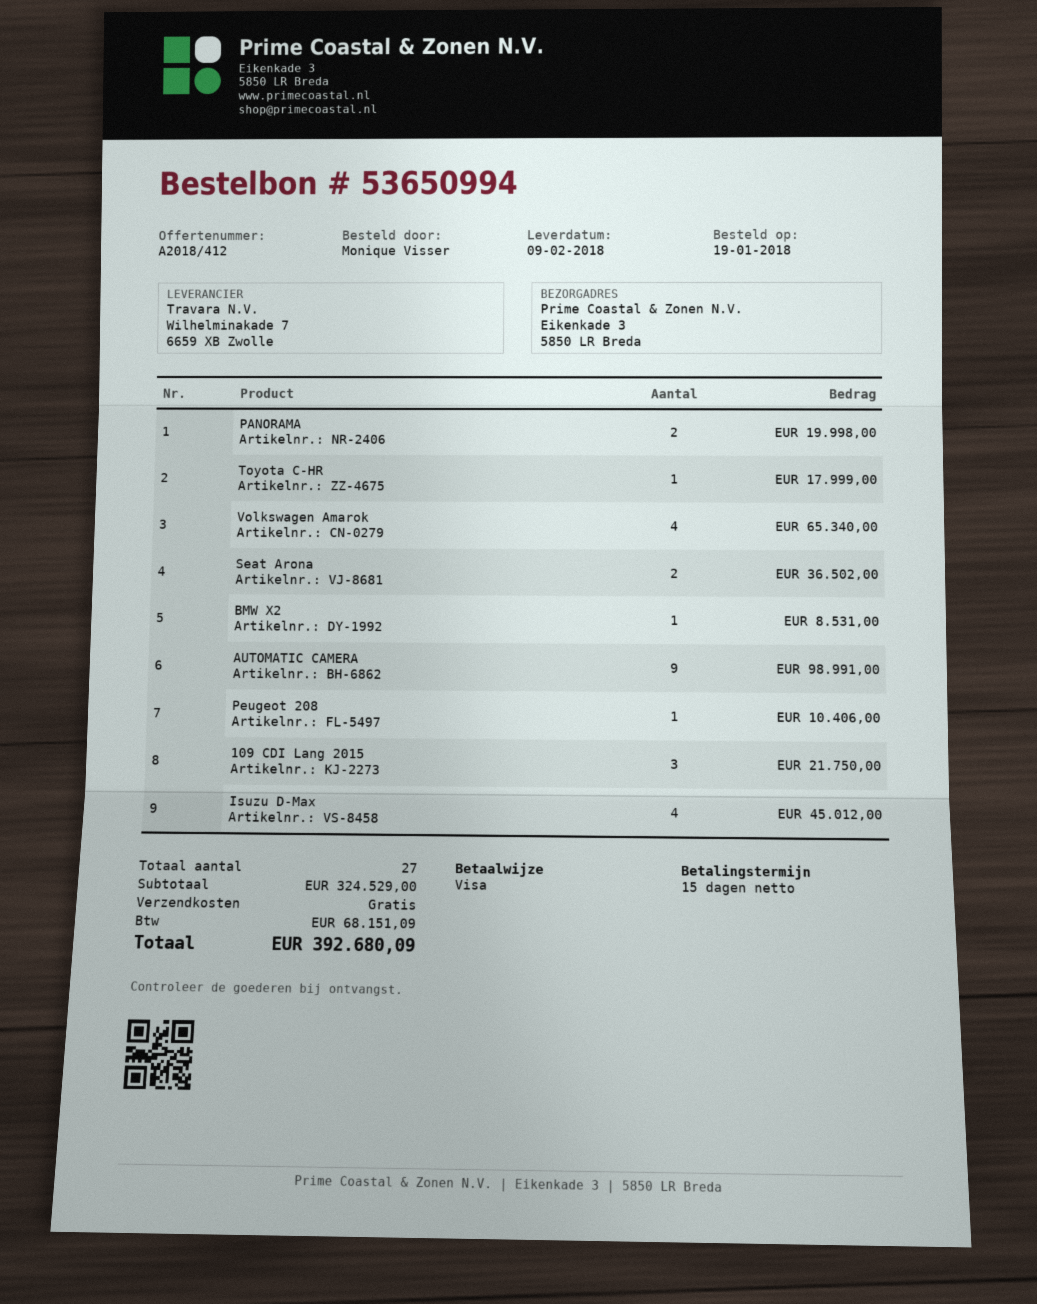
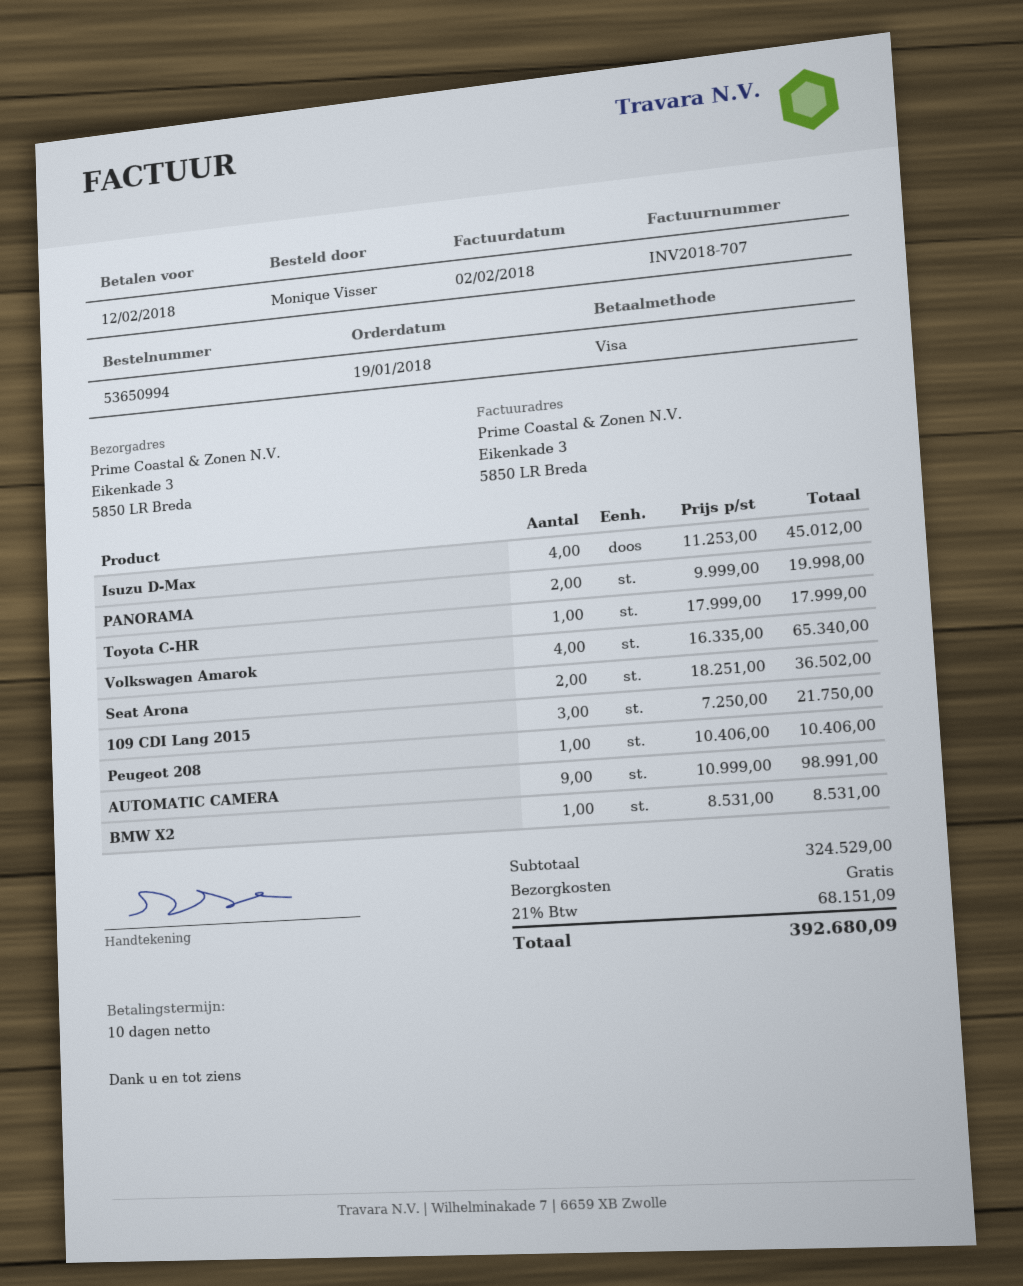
payment terms: 15 days -> 10 days

